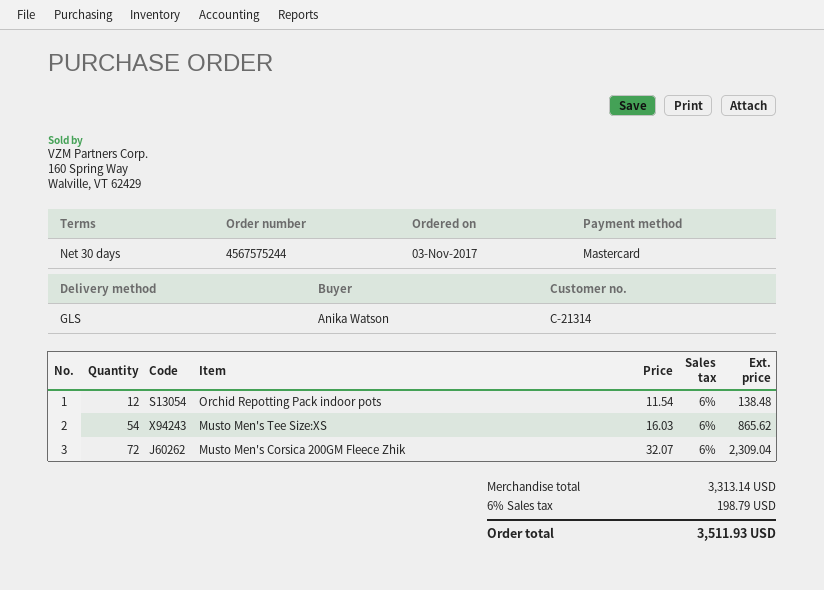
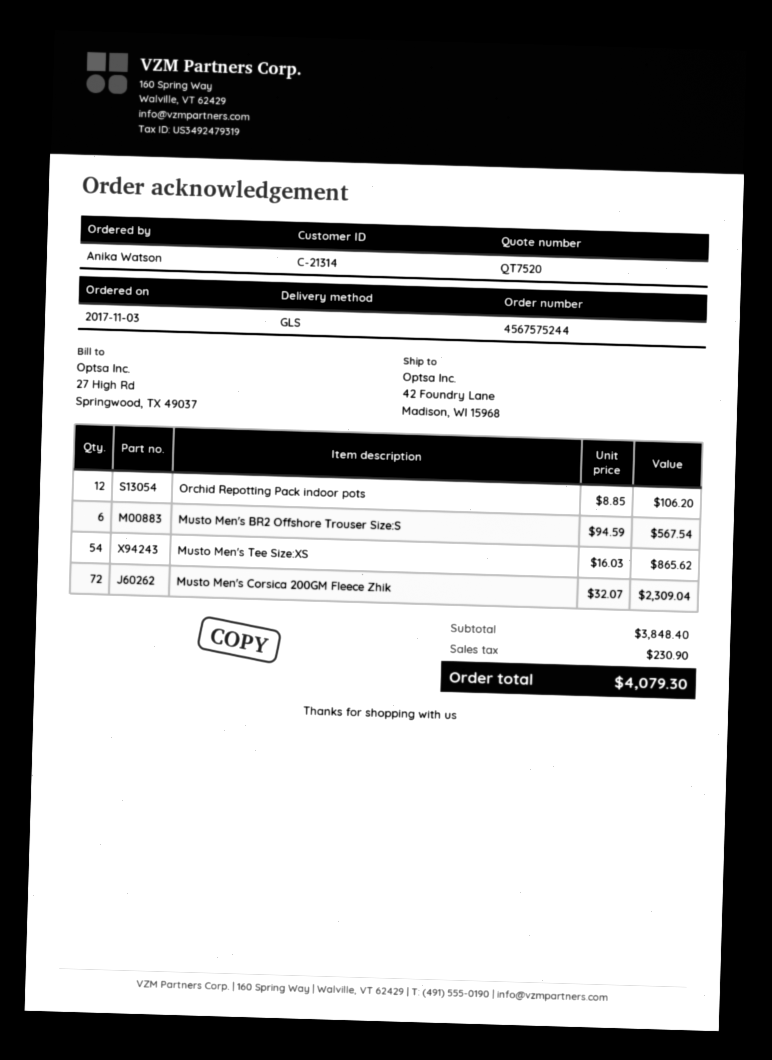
Orchid Repotting Pack indoor pots: 12 x 11.54 = 138.48 -> 12 x 8.85 = 106.20
Musto Men's BR2 Offshore Trouser Size:S: none -> 6 x 94.59 = 567.54
subtotal: 3313.14 -> 3848.40
tax: 198.79 -> 230.90
total: 3511.93 -> 4079.30

